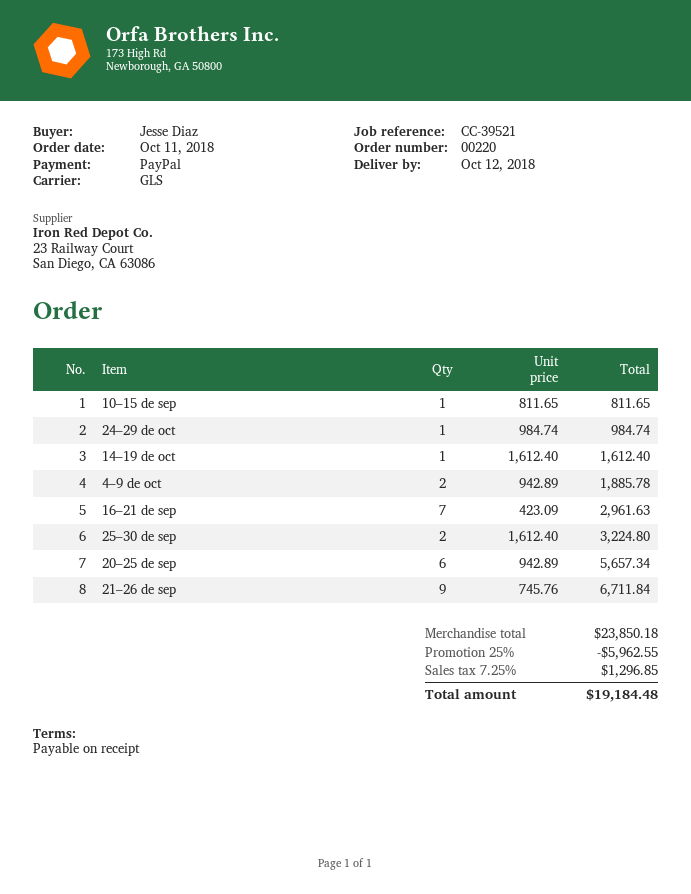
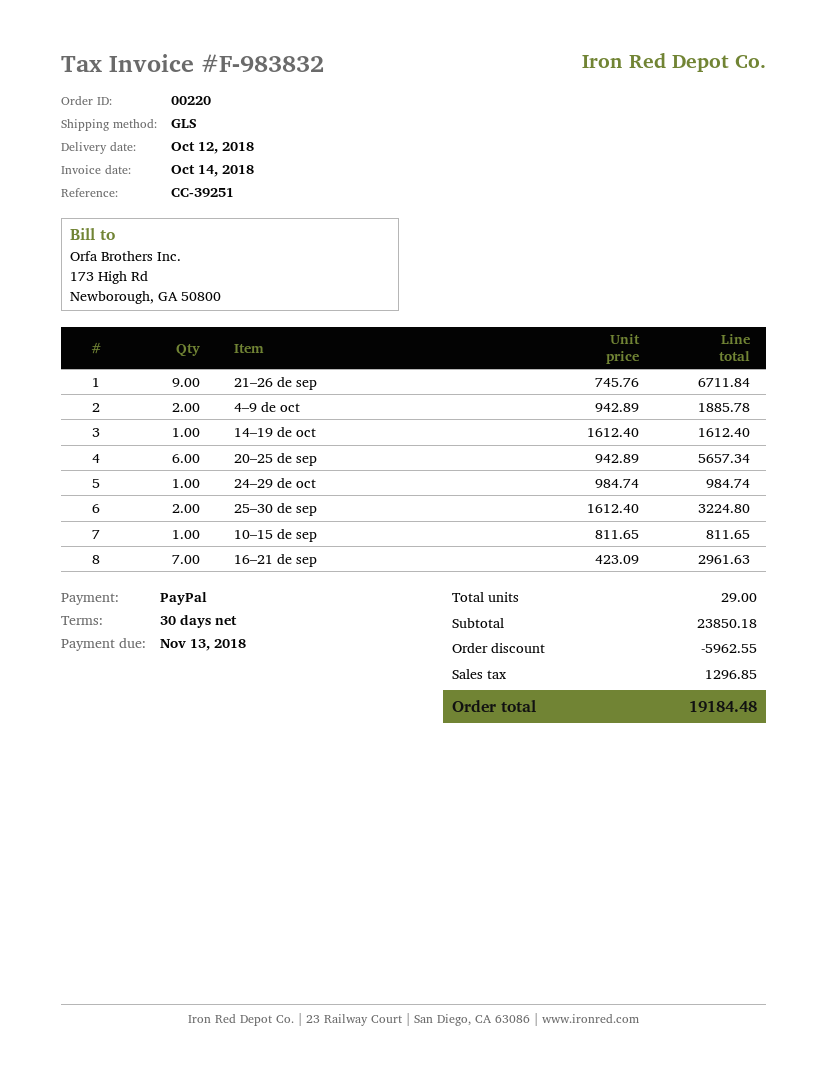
payment terms: on receipt -> 30 days
reference: CC-39521 -> CC-39251

